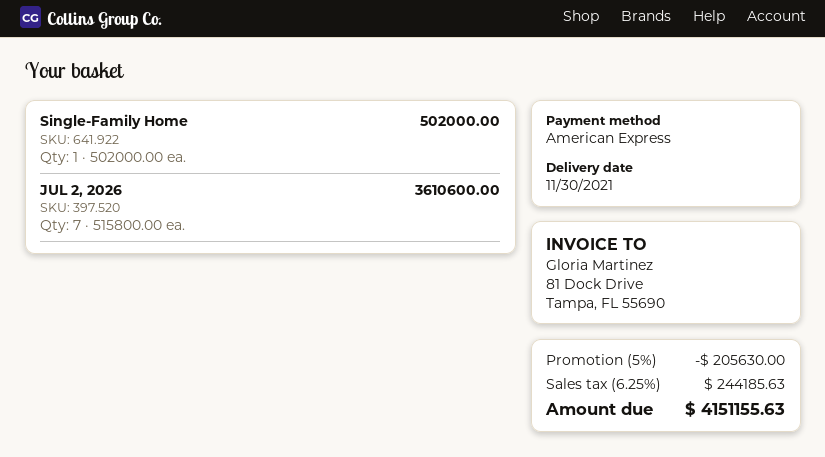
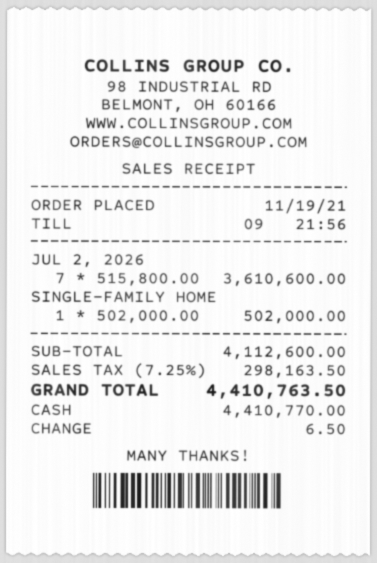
payment method: American Express -> cash
discount: 5% = 205630.00 -> none
tax: 6.25% = 244185.63 -> 7.25% = 298163.50
total: 4151155.63 -> 4410763.50

